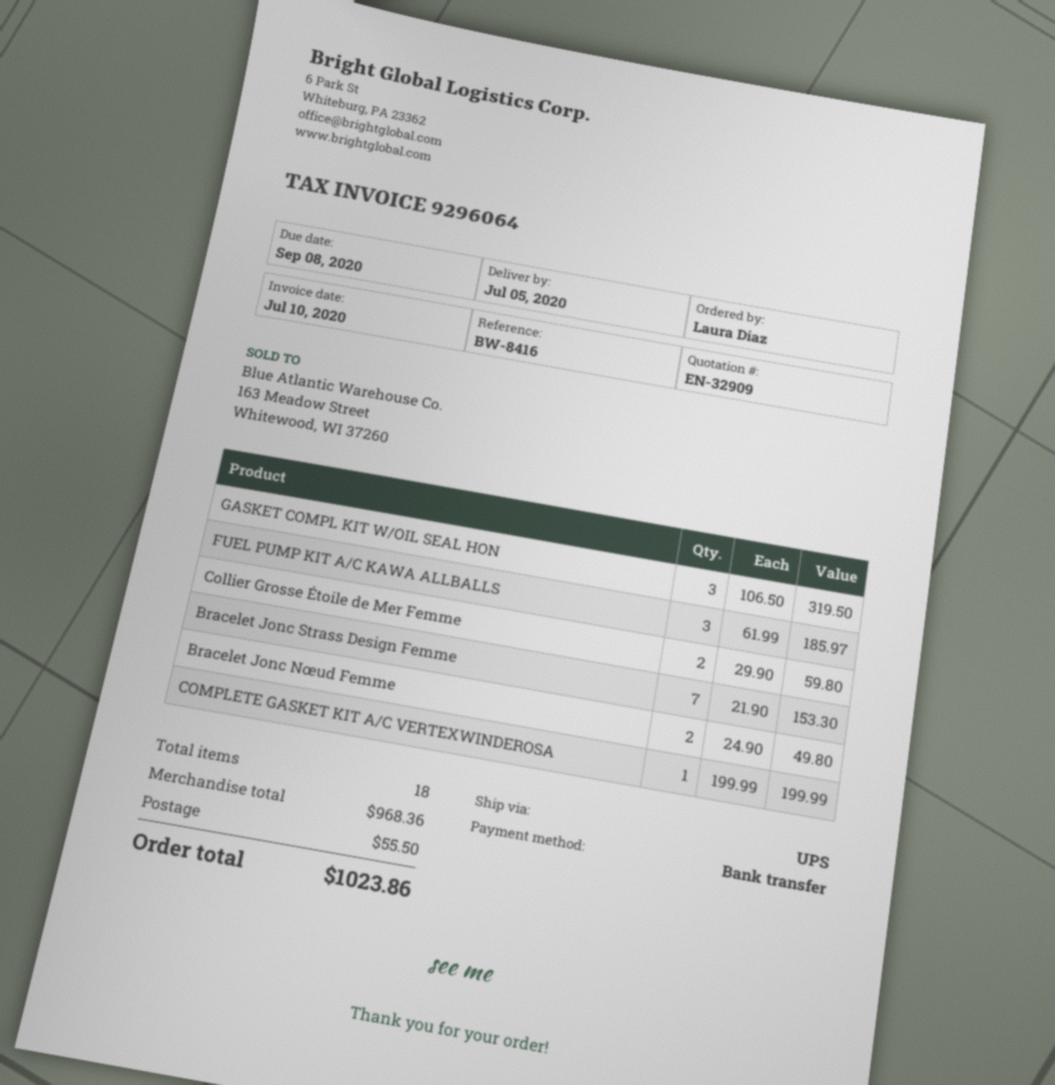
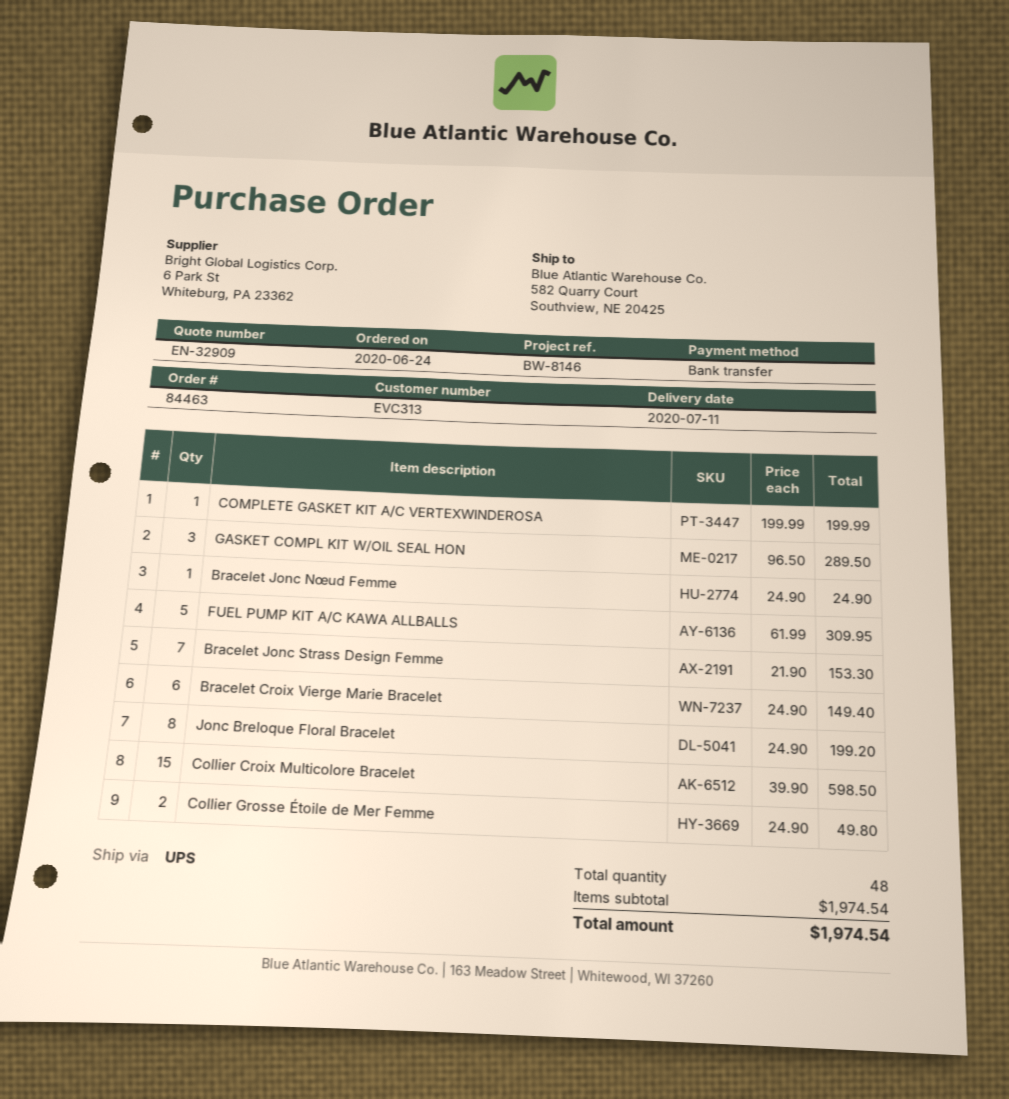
delivery date: 2020-07-05 -> 2020-07-11
reference: BW-8416 -> BW-8146
GASKET COMPL KIT W/OIL SEAL HON: 3 x 106.50 = 319.50 -> 3 x 96.50 = 289.50
FUEL PUMP KIT A/C KAWA ALLBALLS: 3 x 61.99 = 185.97 -> 5 x 61.99 = 309.95
Collier Grosse Étoile de Mer Femme: 2 x 29.90 = 59.80 -> 2 x 24.90 = 49.80
Bracelet Jonc Nœud Femme: 2 x 24.90 = 49.80 -> 1 x 24.90 = 24.90
Bracelet Croix Vierge Marie Bracelet: none -> 6 x 24.90 = 149.40
Jonc Breloque Floral Bracelet: none -> 8 x 24.90 = 199.20
Collier Croix Multicolore Bracelet: none -> 15 x 39.90 = 598.50
total quantity: 18 -> 48
subtotal: 968.36 -> 1974.54
shipping: 55.50 -> none
total: 1023.86 -> 1974.54

